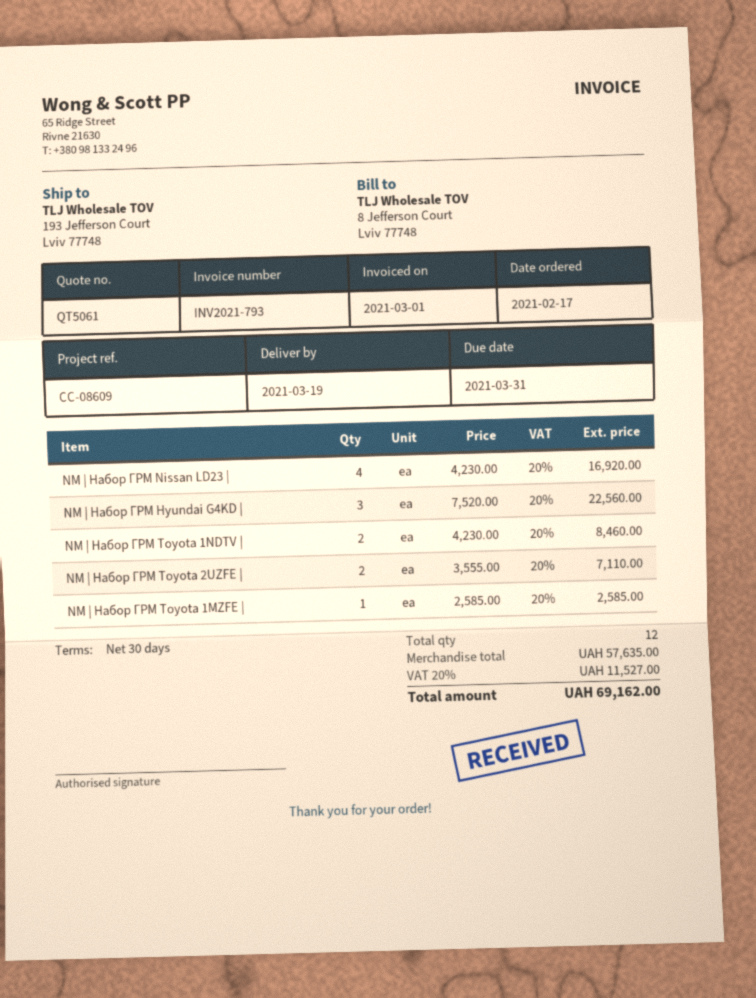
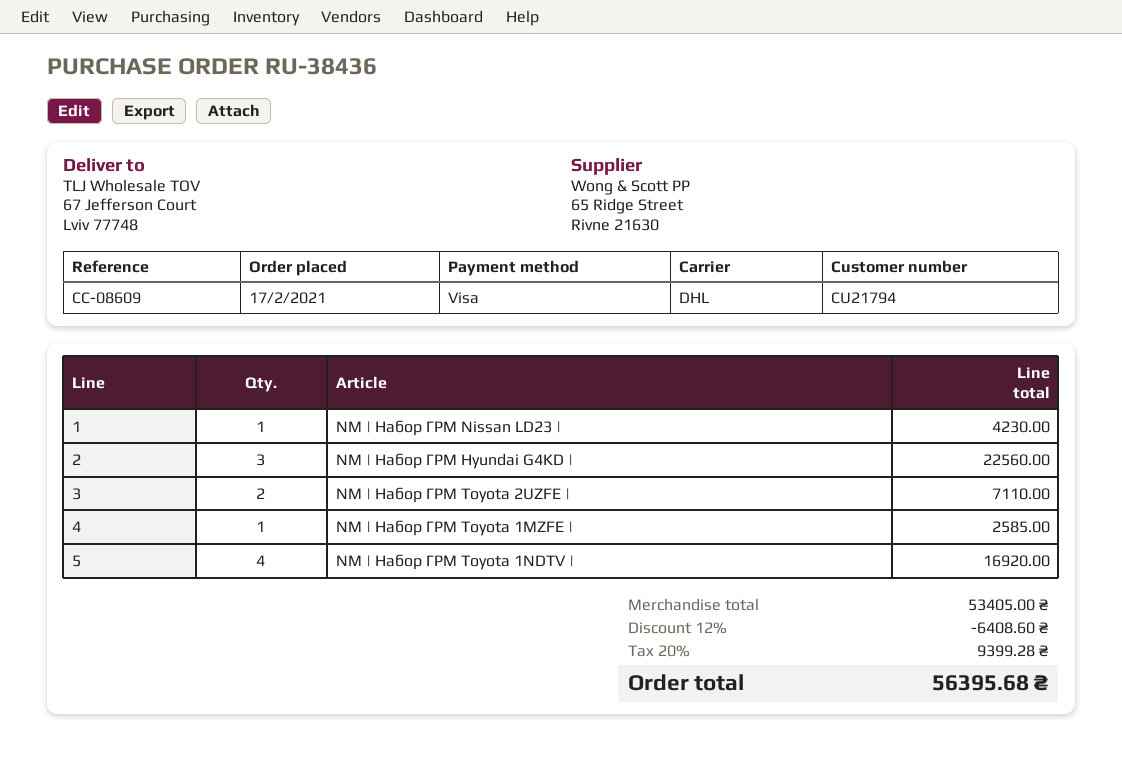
ship to: 193 Jefferson Court, Lviv 77748 -> 67 Jefferson Court, Lviv 77748
NM | Набор ГРМ Nissan LD23 |: 4 for 16920.00 -> 1 for 4230.00
NM | Набор ГРМ Toyota 1NDTV |: 2 for 8460.00 -> 4 for 16920.00
subtotal: 57635.00 -> 53405.00
discount: none -> 12% = 6408.60
tax: 20% = 11527.00 -> 20% = 9399.28
total: 69162.00 -> 56395.68

